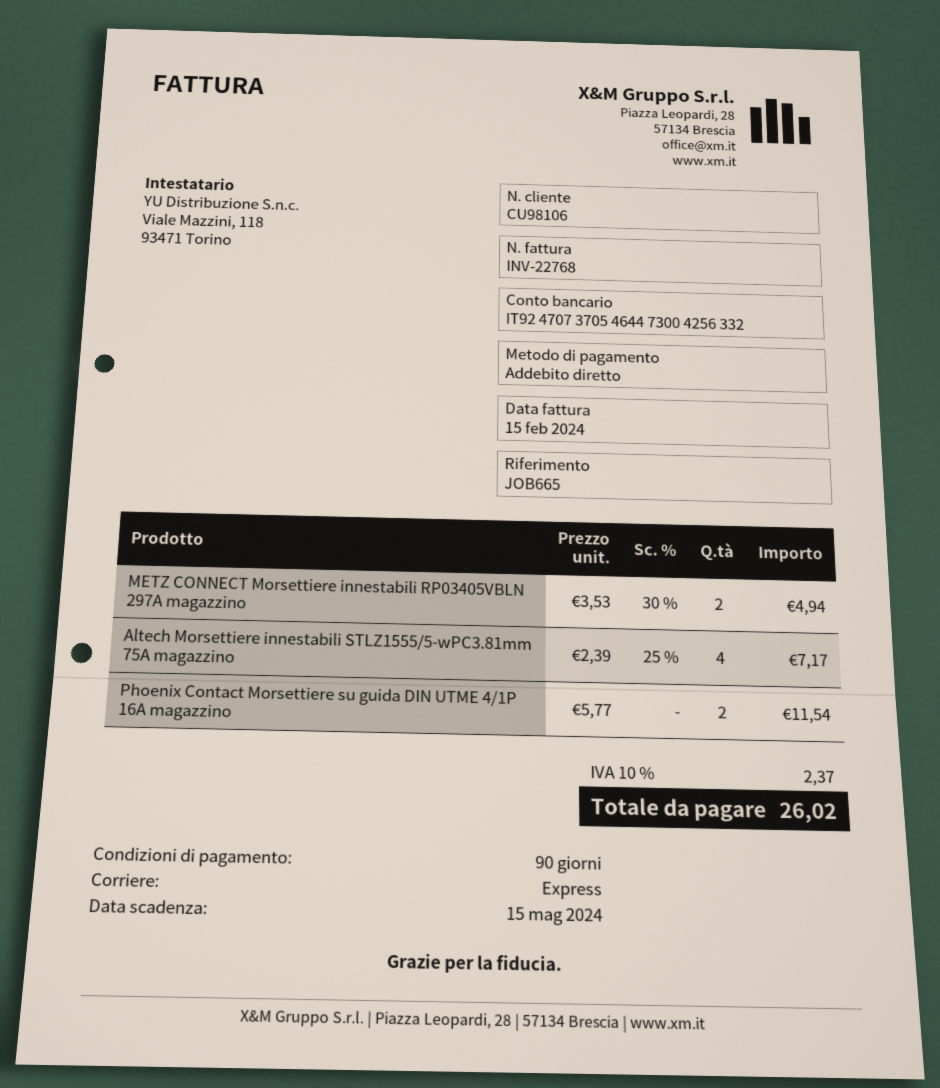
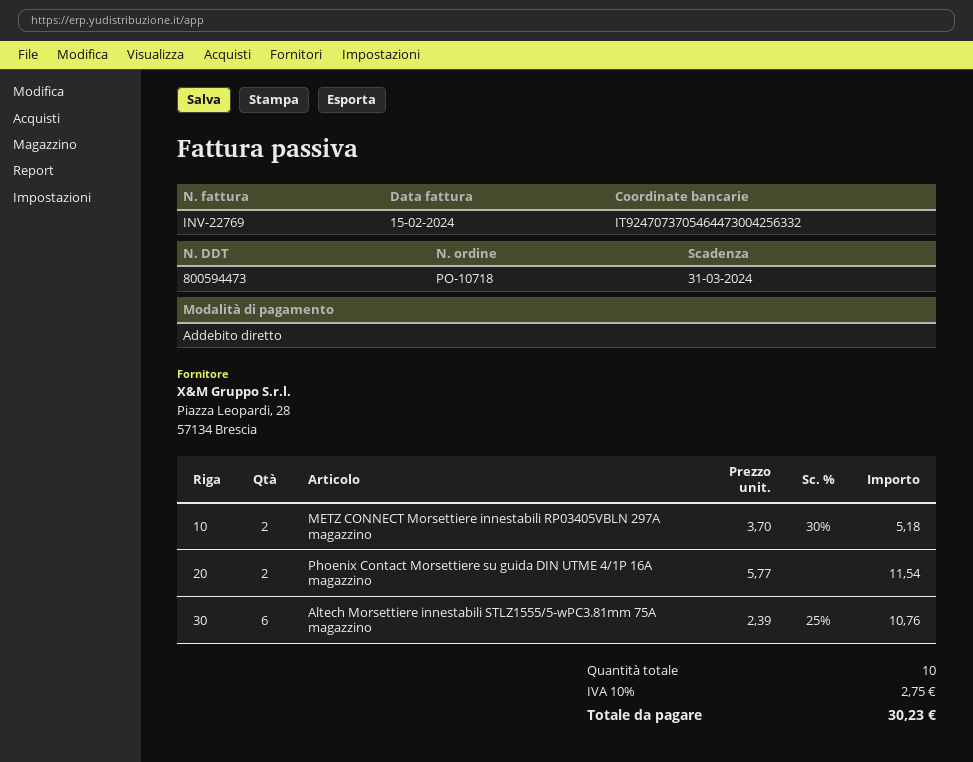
invoice number: INV-22768 -> INV-22769
due date: 2024-05-15 -> 2024-03-31
METZ CONNECT Morsettiere innestabili RP03405VBLN 297A magazzino: 2 x 3.53 - 30% = 4.94 -> 2 x 3.70 - 30% = 5.18
Altech Morsettiere innestabili STLZ1555/5-wPC3.81mm 75A magazzino: 4 x 2.39 - 25% = 7.17 -> 6 x 2.39 - 25% = 10.76
tax: 10% = 2.37 -> 10% = 2.75
total: 26.02 -> 30.23

